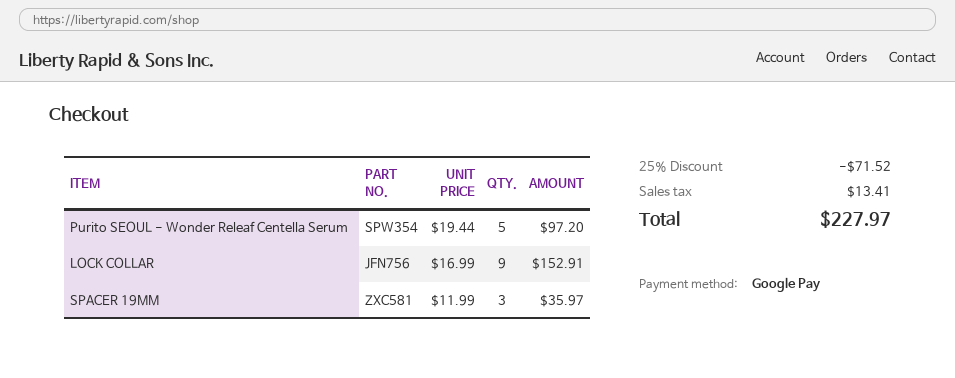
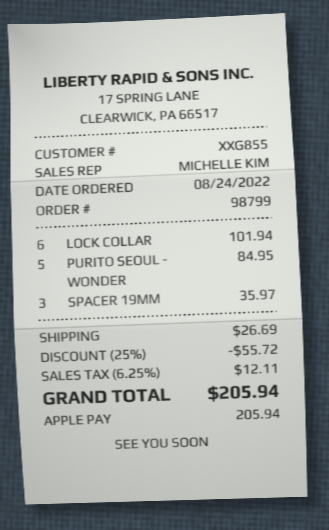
payment method: Google Pay -> Apple Pay
Purito SEOUL - Wonder Releaf Centella Serum: 5 for 97.20 -> 5 for 84.95
LOCK COLLAR: 9 for 152.91 -> 6 for 101.94
discount: 25% = 71.52 -> 25% = 55.72
shipping: none -> 26.69
tax: 13.41 -> 12.11
total: 227.97 -> 205.94

